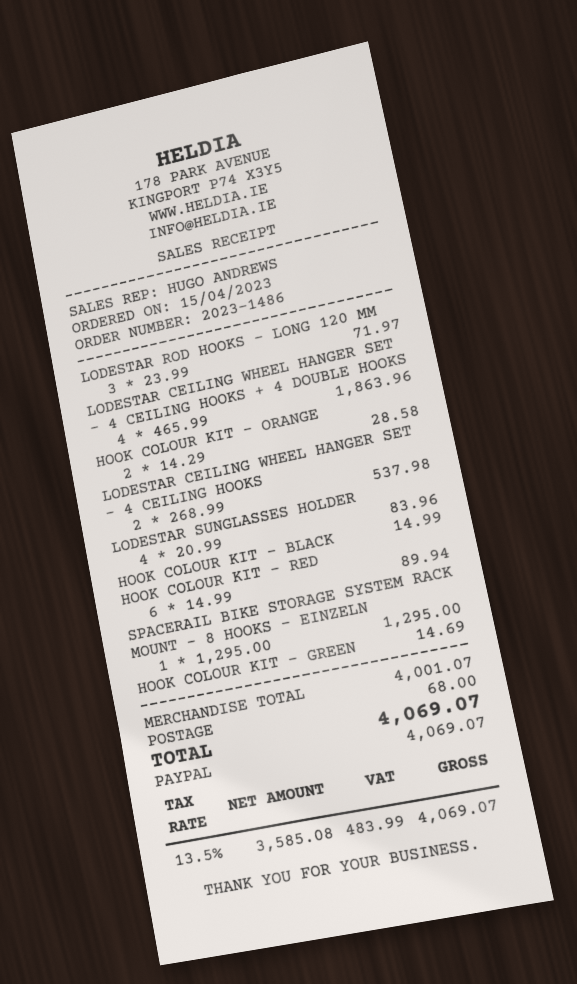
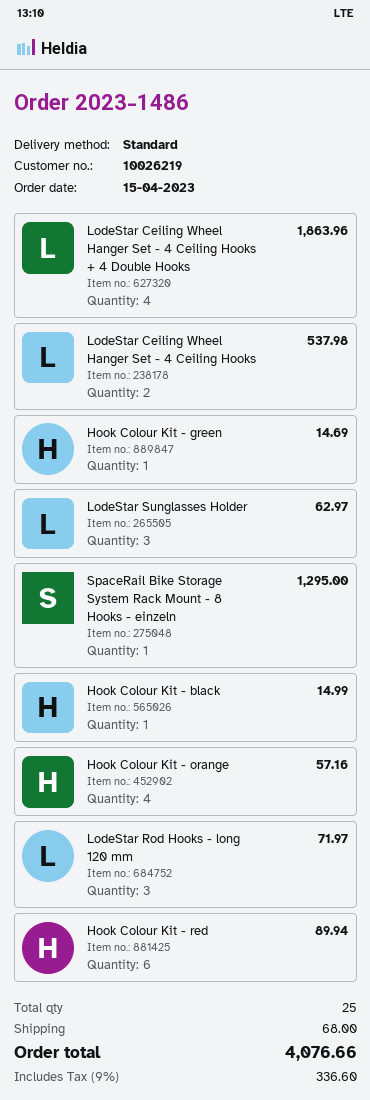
HOOK COLOUR KIT - ORANGE: 2 for 28.58 -> 4 for 57.16
LODESTAR SUNGLASSES HOLDER: 4 for 83.96 -> 3 for 62.97
tax: 13.5% = 483.99 -> 9% = 336.60
total: 4069.07 -> 4076.66

